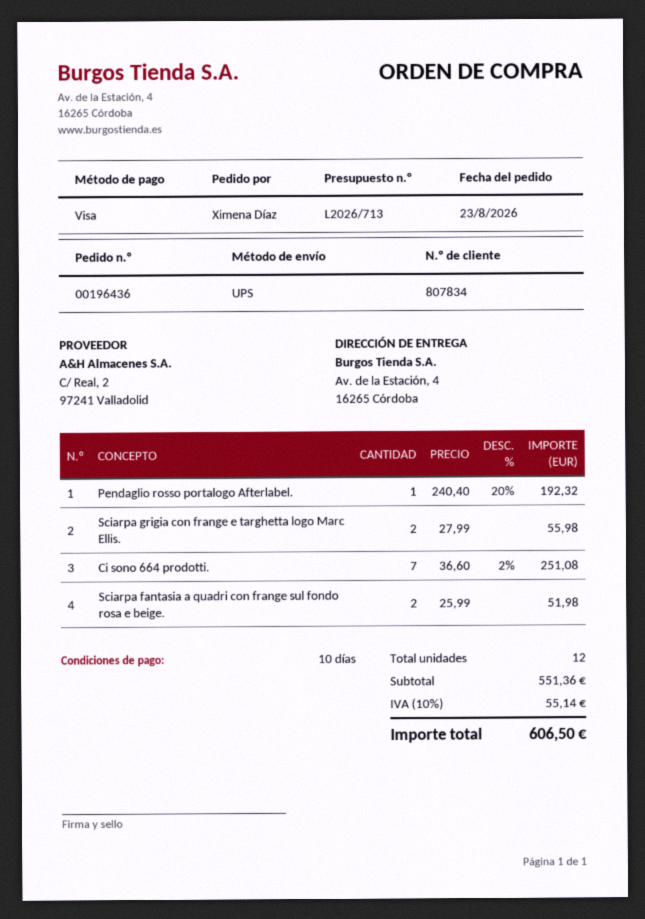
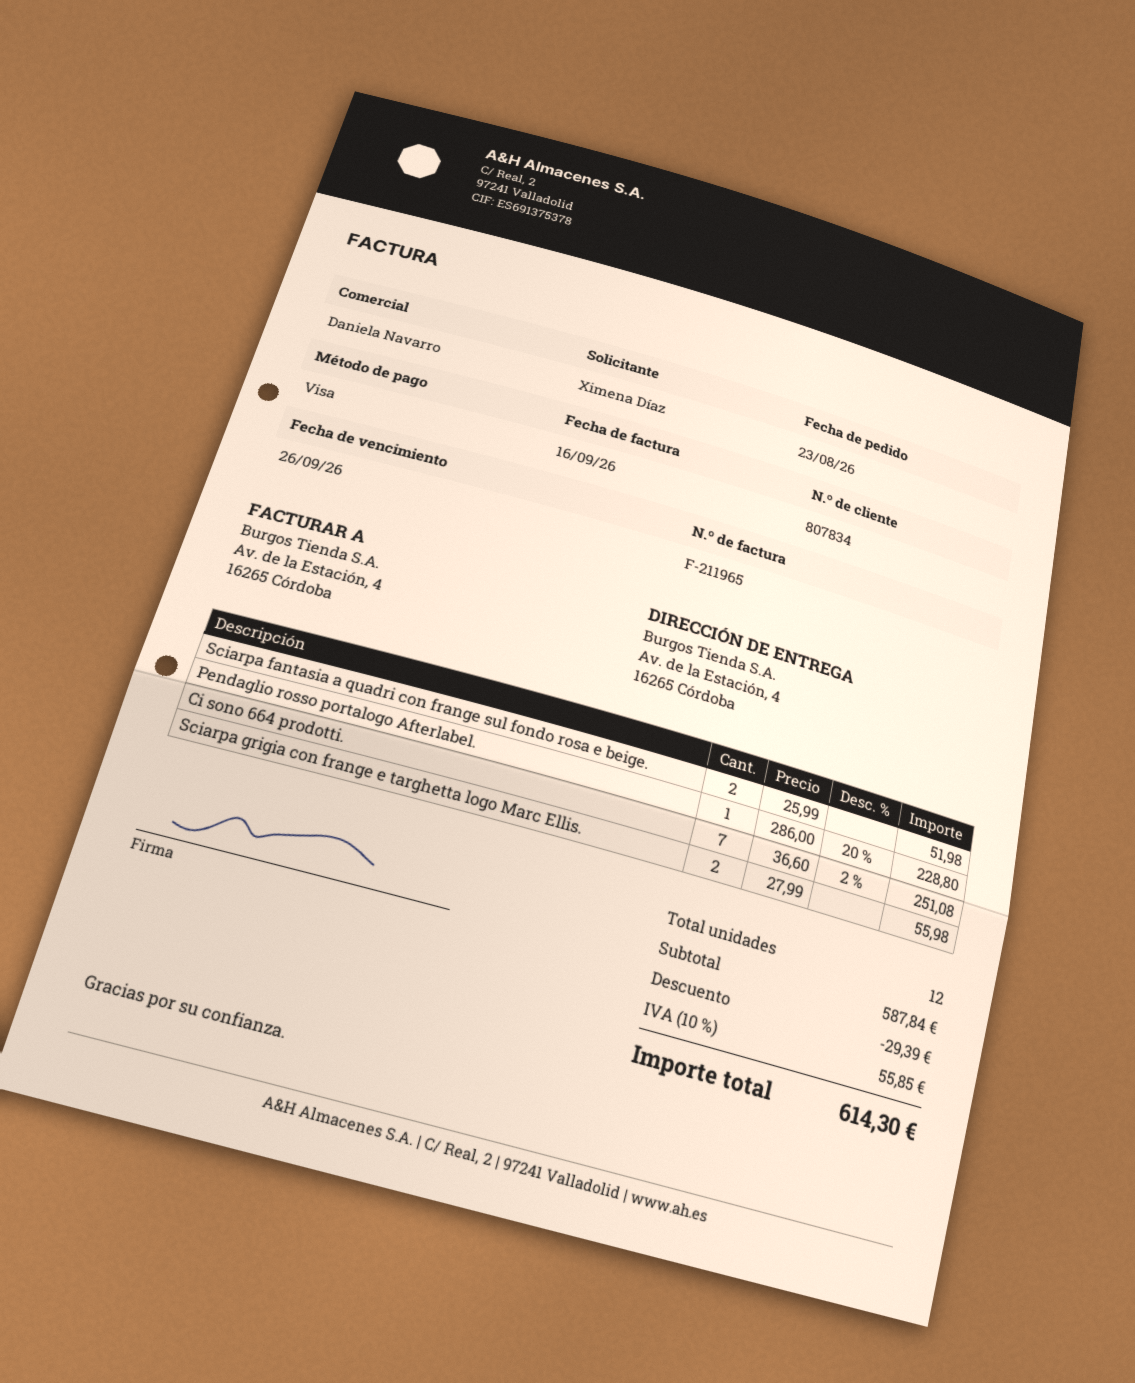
Pendaglio rosso portalogo Afterlabel.: 1 x 240.40 - 20% = 192.32 -> 1 x 286.00 - 20% = 228.80
subtotal: 551.36 -> 587.84
discount: none -> 29.39
tax: 10% = 55.14 -> 10% = 55.85
total: 606.50 -> 614.30

